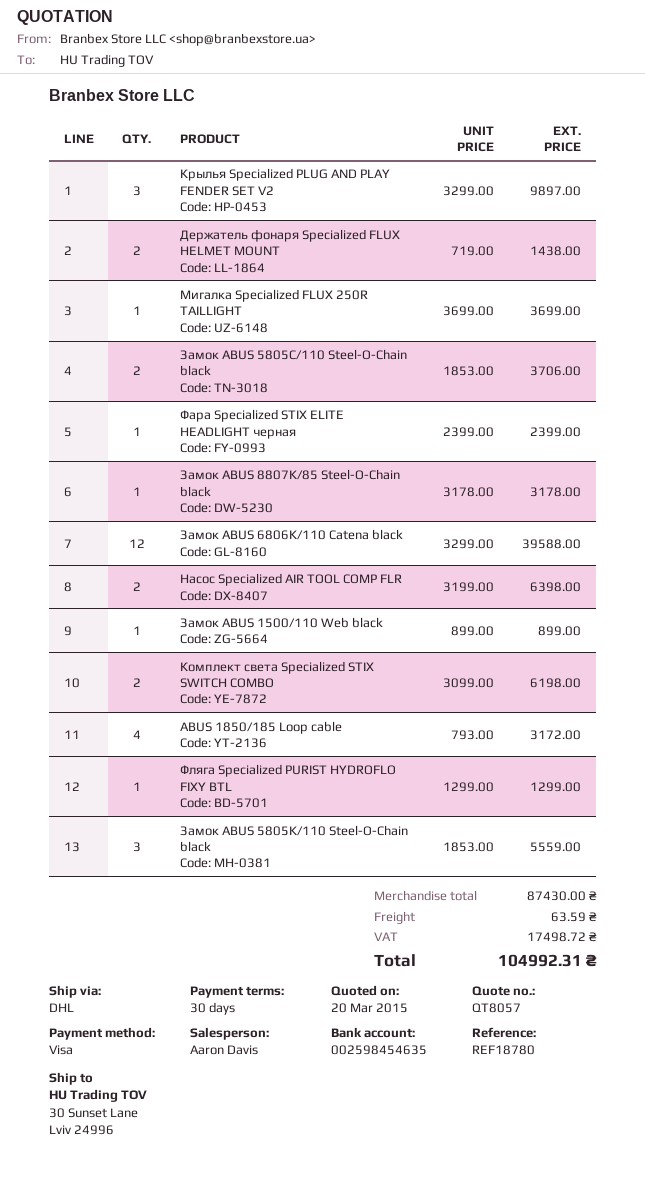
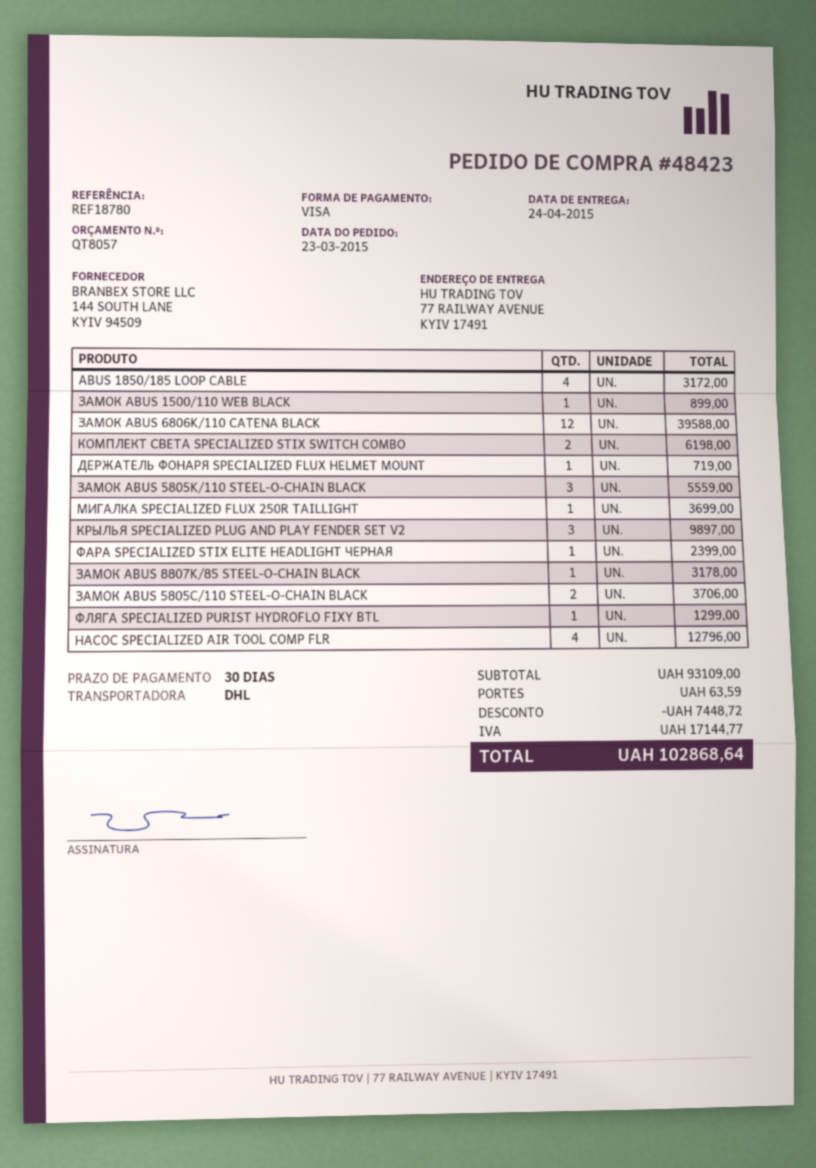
ship to: 30 Sunset Lane, Lviv 24996 -> 77 RAILWAY AVENUE, KYIV 17491
Держатель фонаря Specialized FLUX HELMET MOUNT: 2 for 1438.00 -> 1 for 719.00
Насос Specialized AIR TOOL COMP FLR: 2 for 6398.00 -> 4 for 12796.00
subtotal: 87430.00 -> 93109.00
discount: none -> 7448.72
tax: 17498.72 -> 17144.77
total: 104992.31 -> 102868.64

